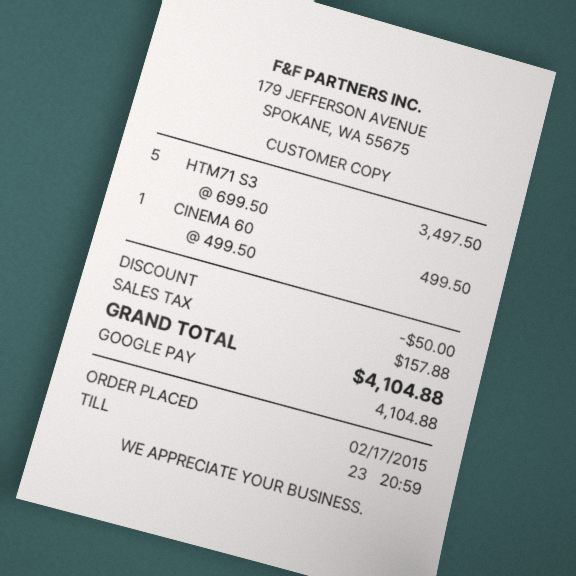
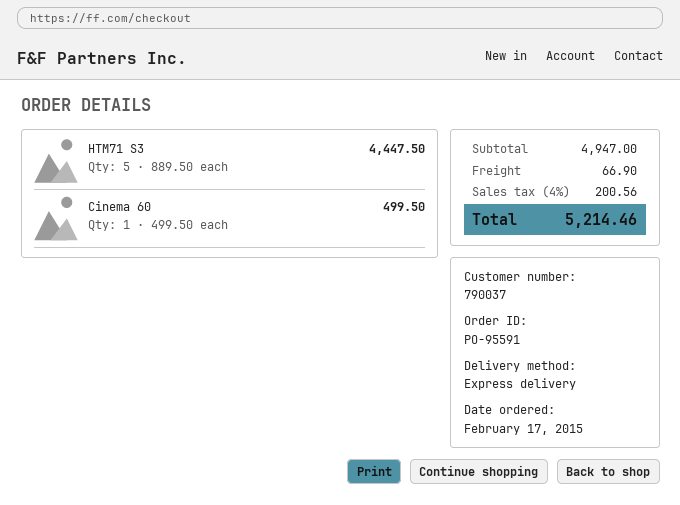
HTM71 S3: 5 x 699.50 = 3497.50 -> 5 x 889.50 = 4447.50
discount: 50.00 -> none
shipping: none -> 66.90
tax: 157.88 -> 200.56
total: 4104.88 -> 5214.46

